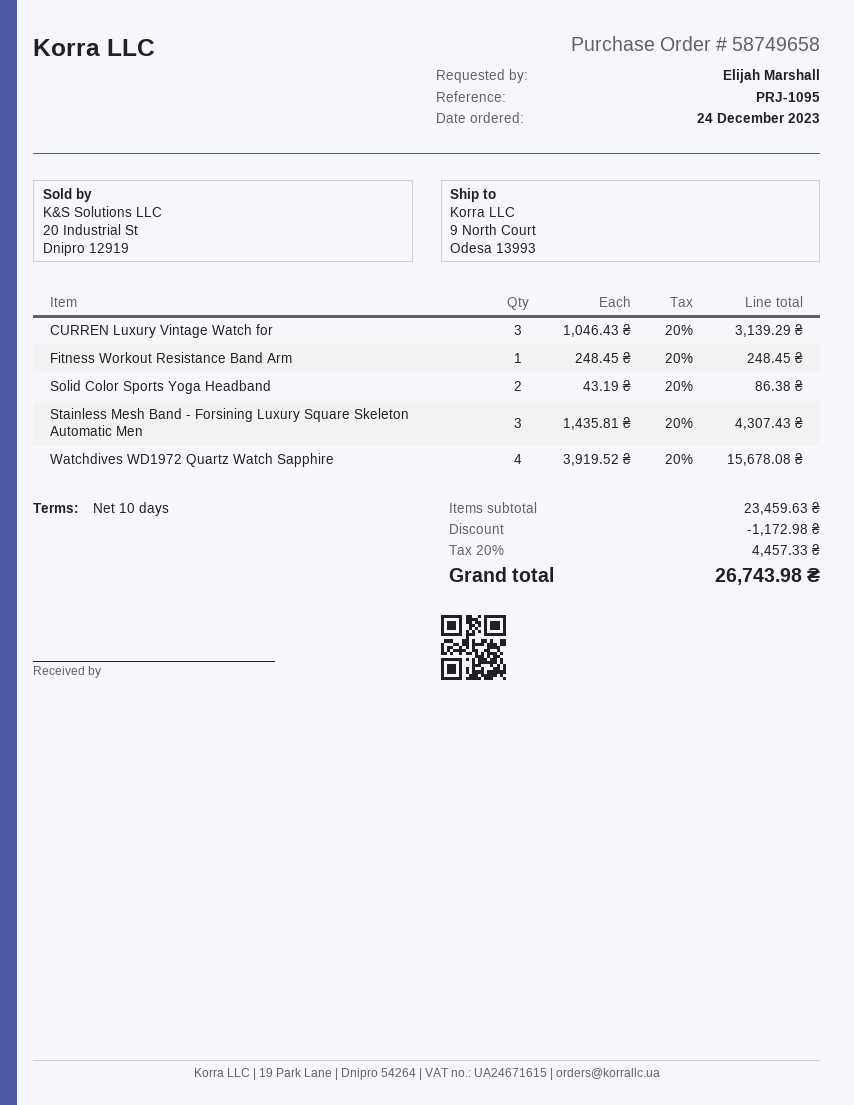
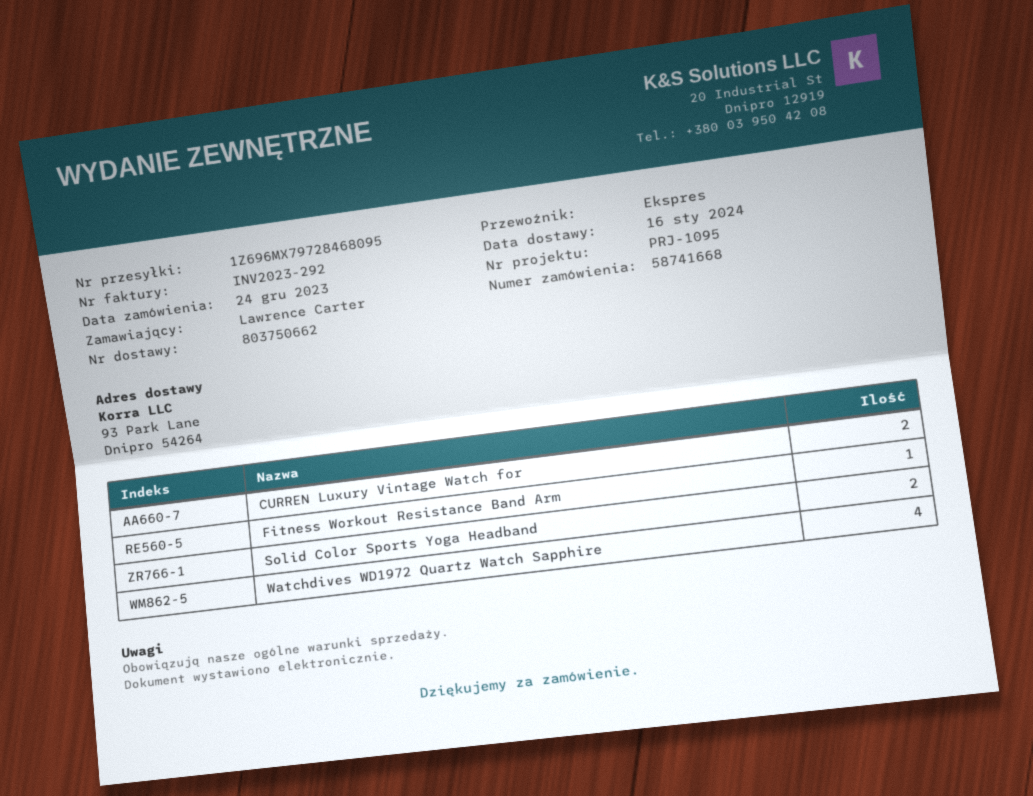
order number: 58749658 -> 58741668
ordered by: Elijah Marshall -> Lawrence Carter
ship to: 9 North Court, Odesa 13993 -> 93 Park Lane, Dnipro 54264
CURREN Luxury Vintage Watch for: 3 -> 2
Stainless Mesh Band - Forsining Luxury Square Skeleton Automatic Men: 3 -> none

